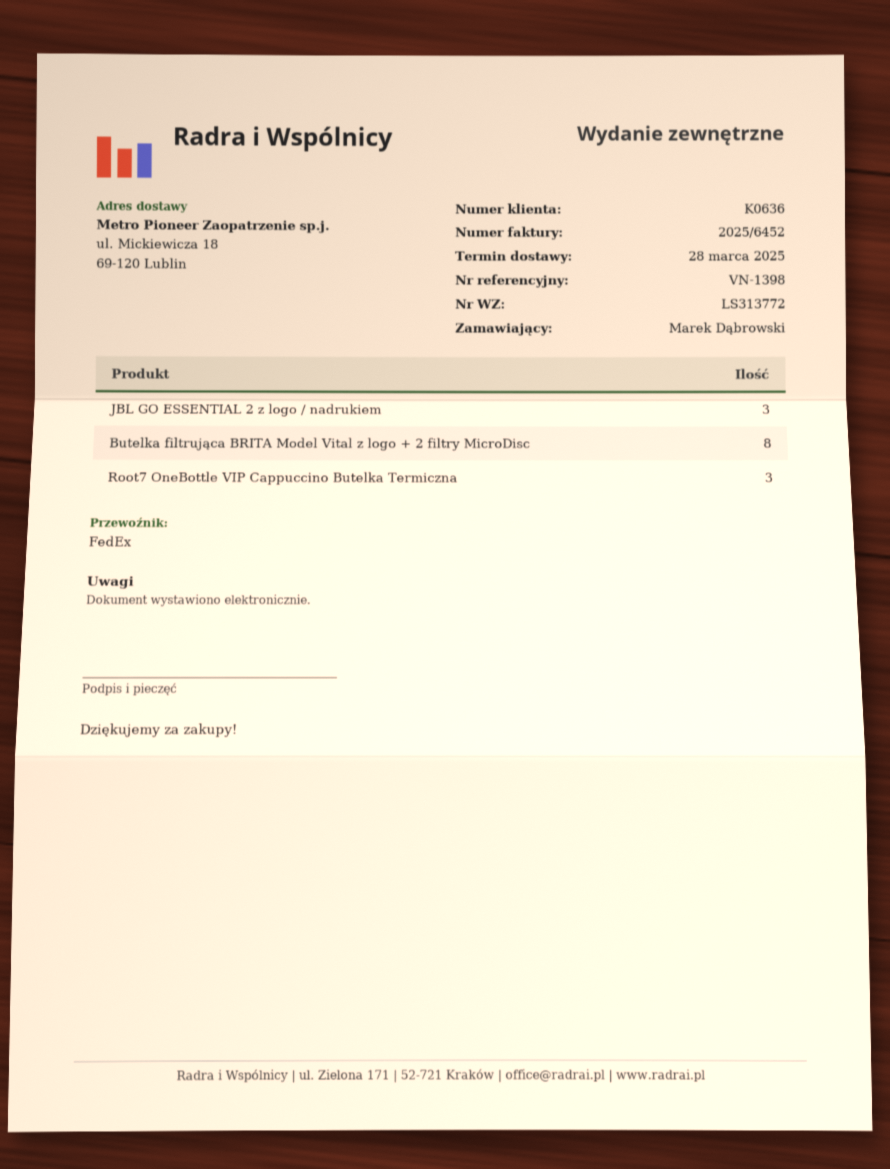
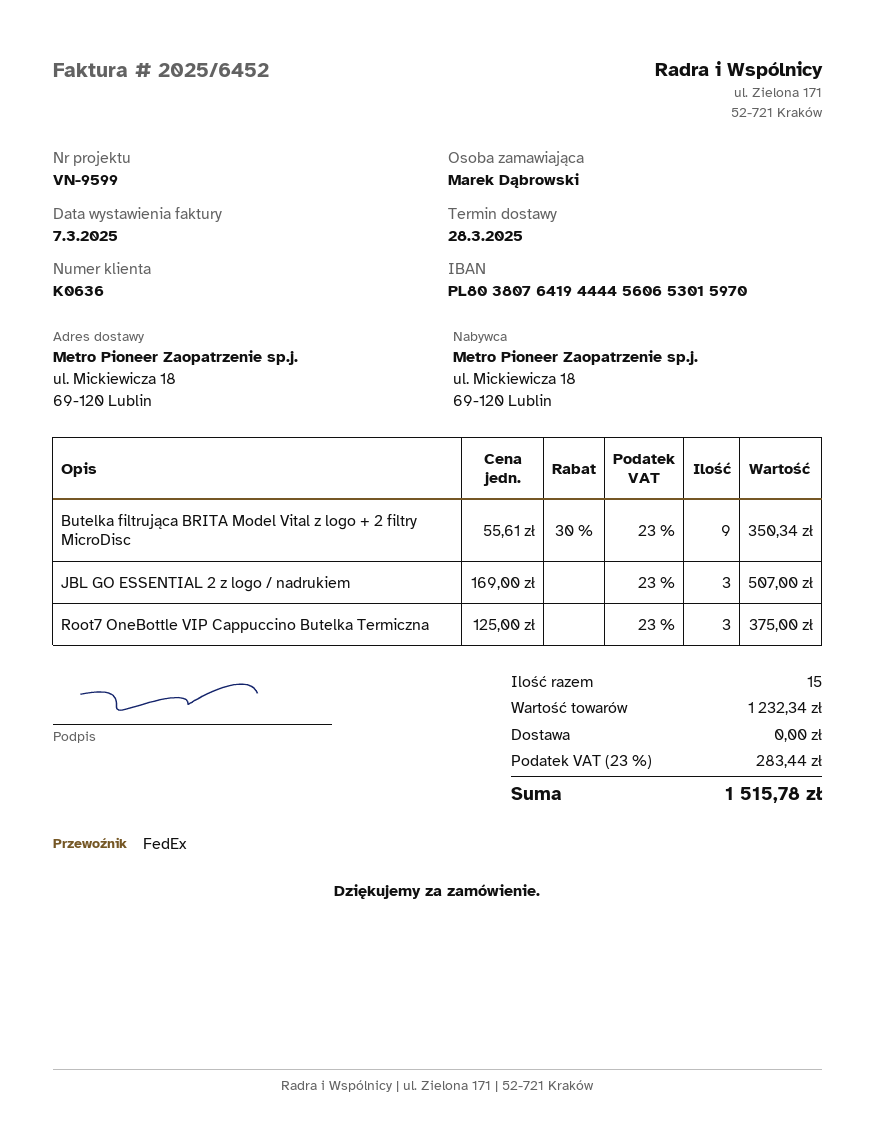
reference: VN-1398 -> VN-9599
Butelka filtrująca BRITA Model Vital z logo + 2 filtry MicroDisc: 8 -> 9

